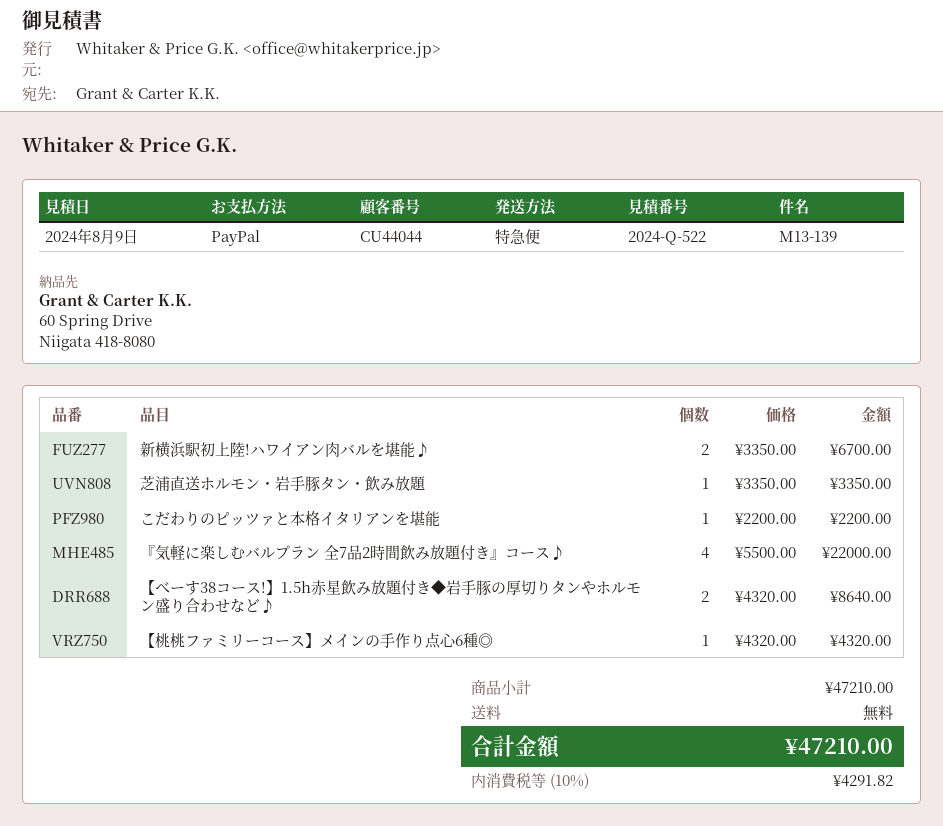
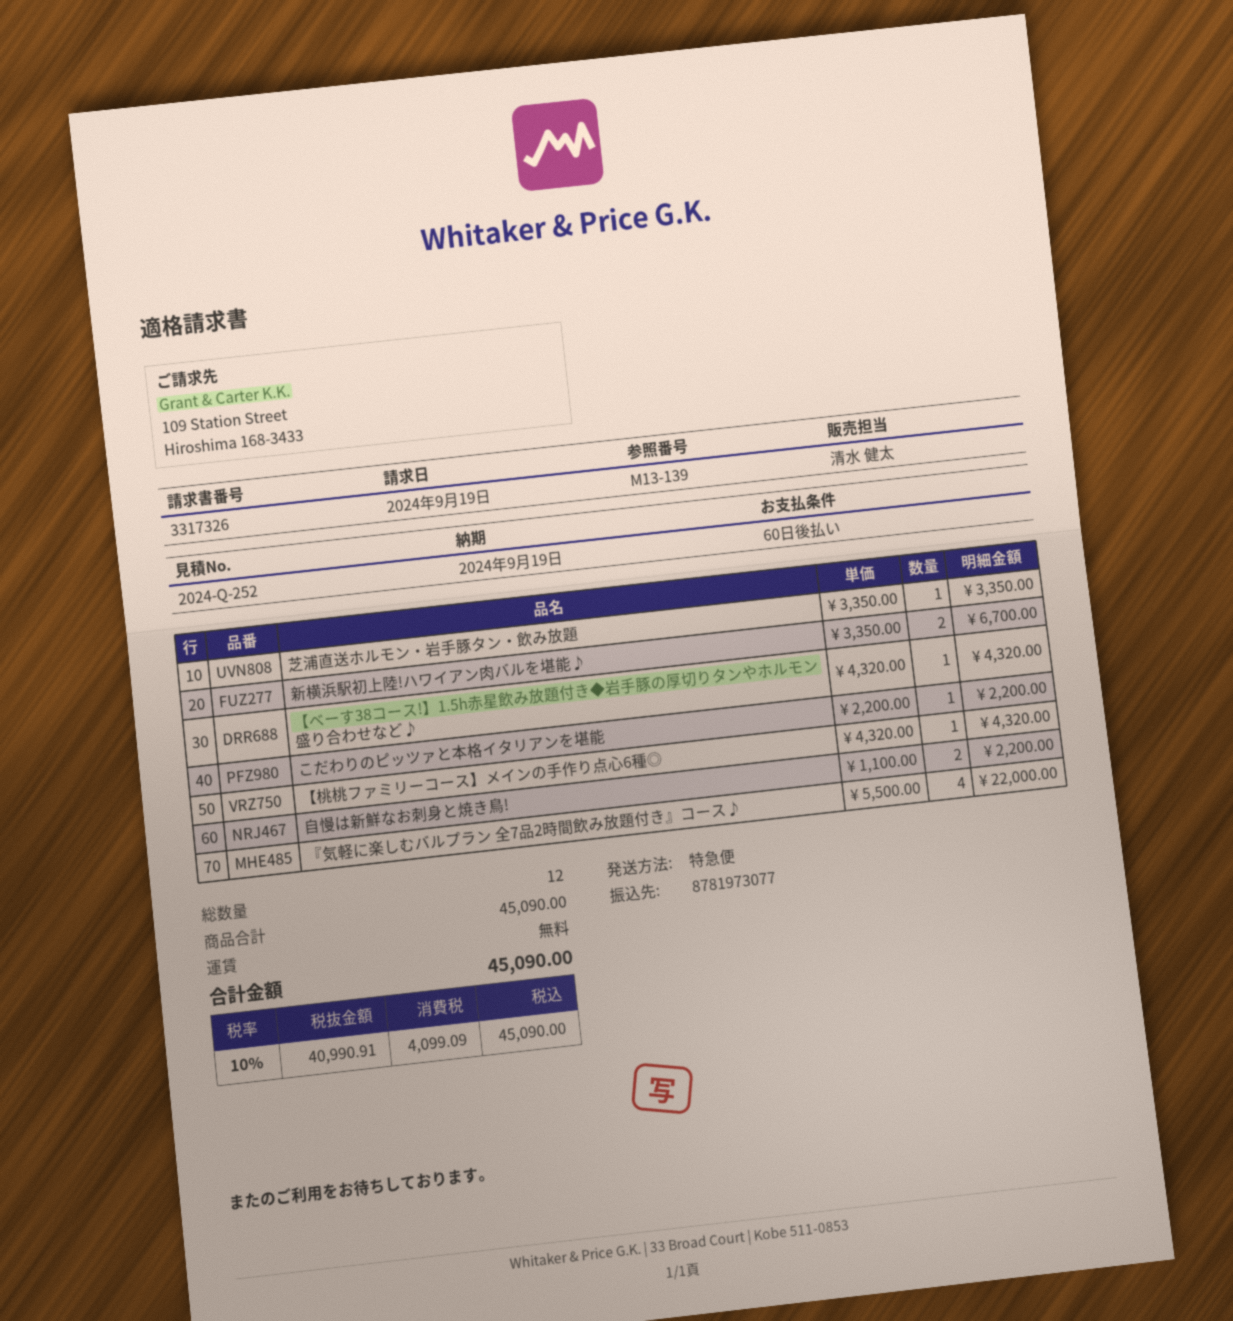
quote number: 2024-Q-522 -> 2024-Q-252
【べーす38コース!】1.5h赤星飲み放題付き◆岩手豚の厚切りタンやホルモン盛り合わせなど♪: 2 x 4320.00 = 8640.00 -> 1 x 4320.00 = 4320.00
自慢は新鮮なお刺身と焼き鳥!: none -> 2 x 1100.00 = 2200.00
subtotal: 47210.00 -> 45090.00
tax: 10% = 4291.82 -> 10% = 4099.09
total: 47210.00 -> 45090.00

